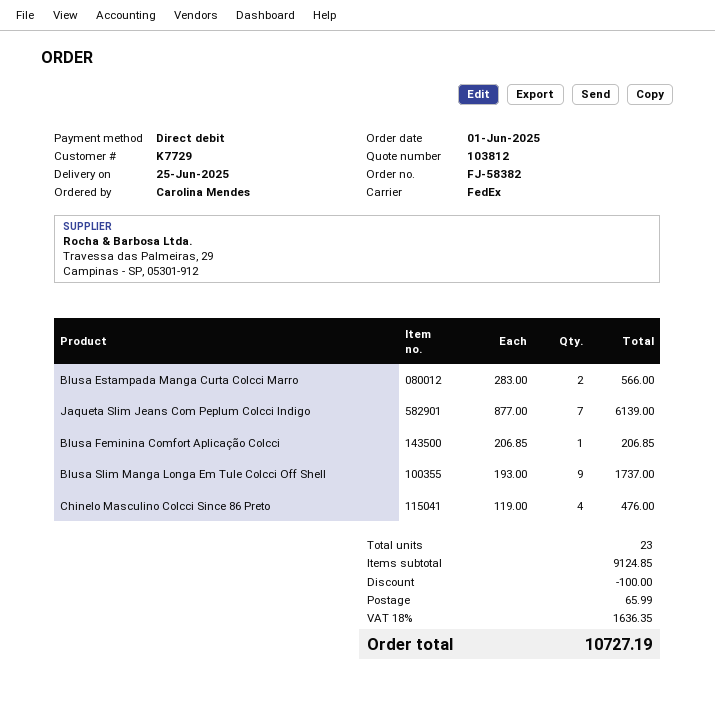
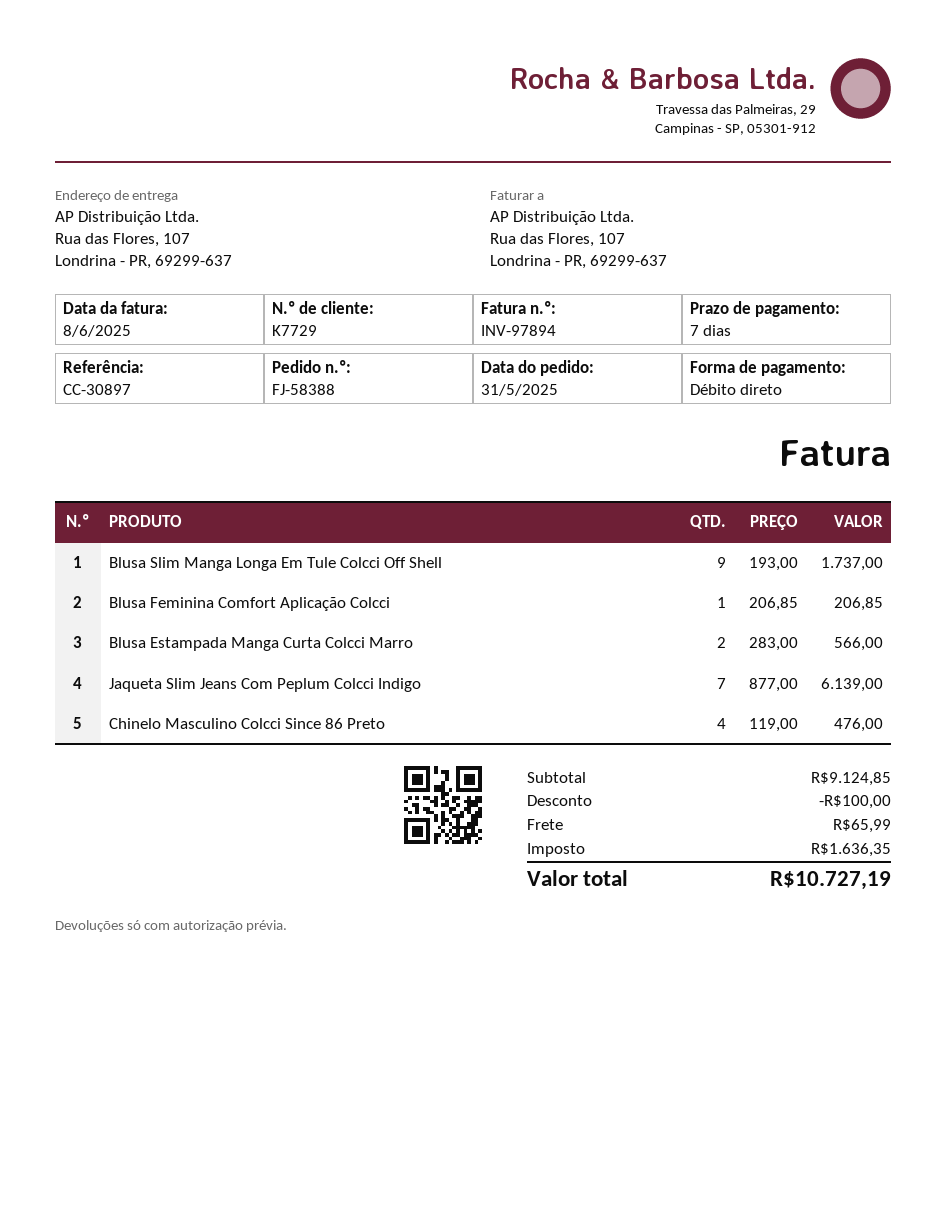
order number: FJ-58382 -> FJ-58388
order date: 2025-06-01 -> 2025-05-31

